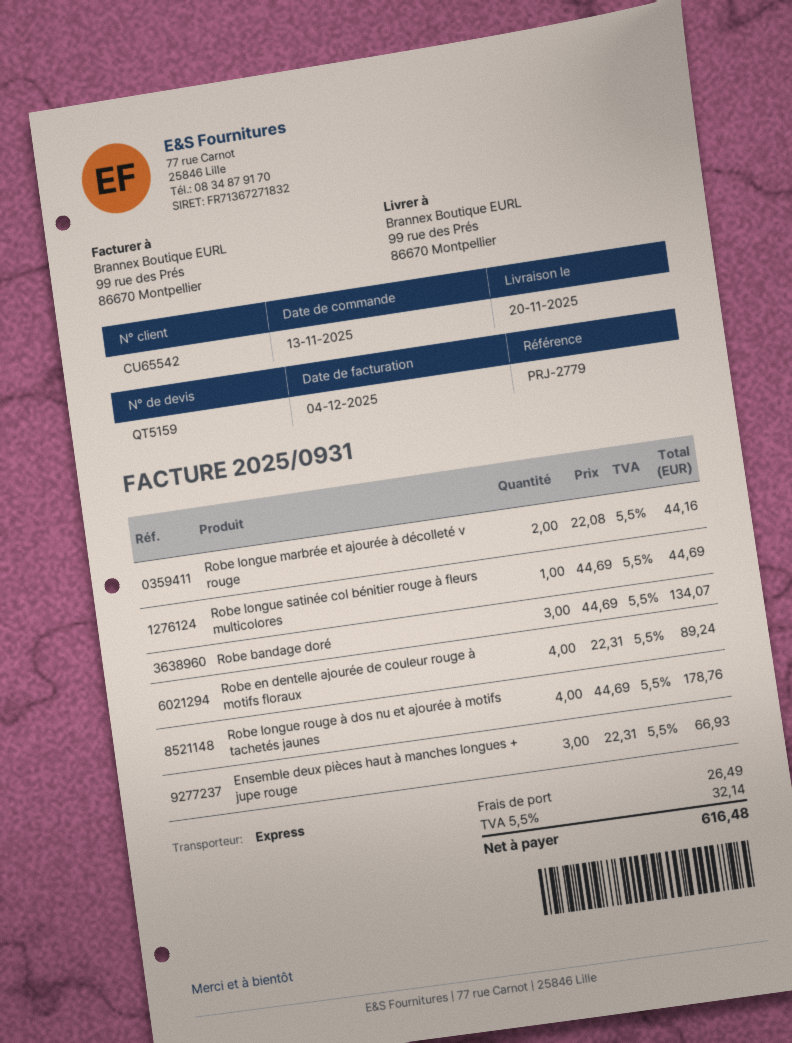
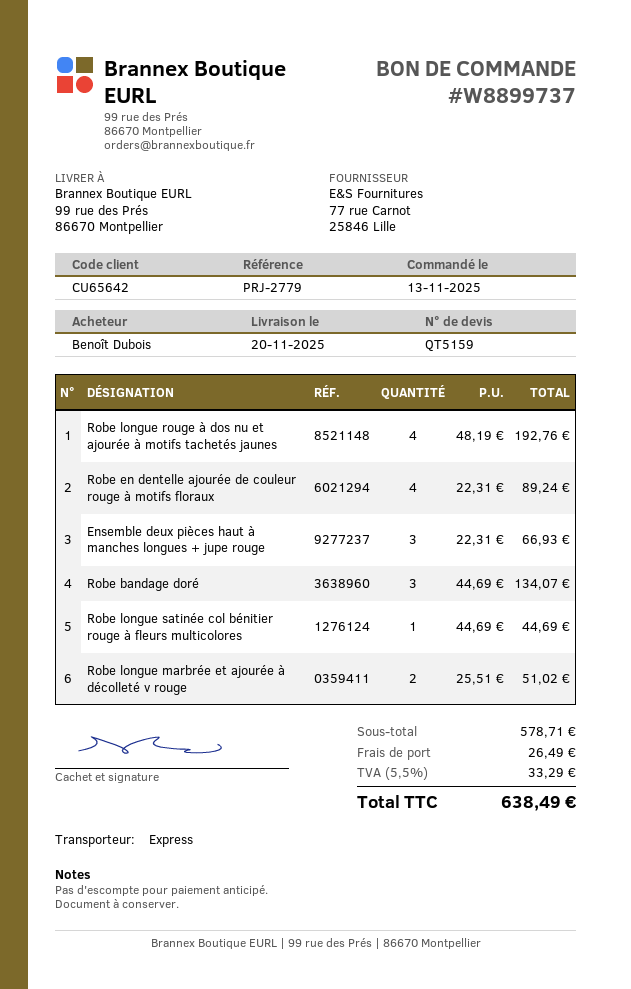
customer number: CU65542 -> CU65642
Robe longue marbrée et ajourée à décolleté v rouge: 2 x 22.08 = 44.16 -> 2 x 25.51 = 51.02
Robe longue rouge à dos nu et ajourée à motifs tachetés jaunes: 4 x 44.69 = 178.76 -> 4 x 48.19 = 192.76
tax: 5.5% = 32.14 -> 5.5% = 33.29
total: 616.48 -> 638.49

